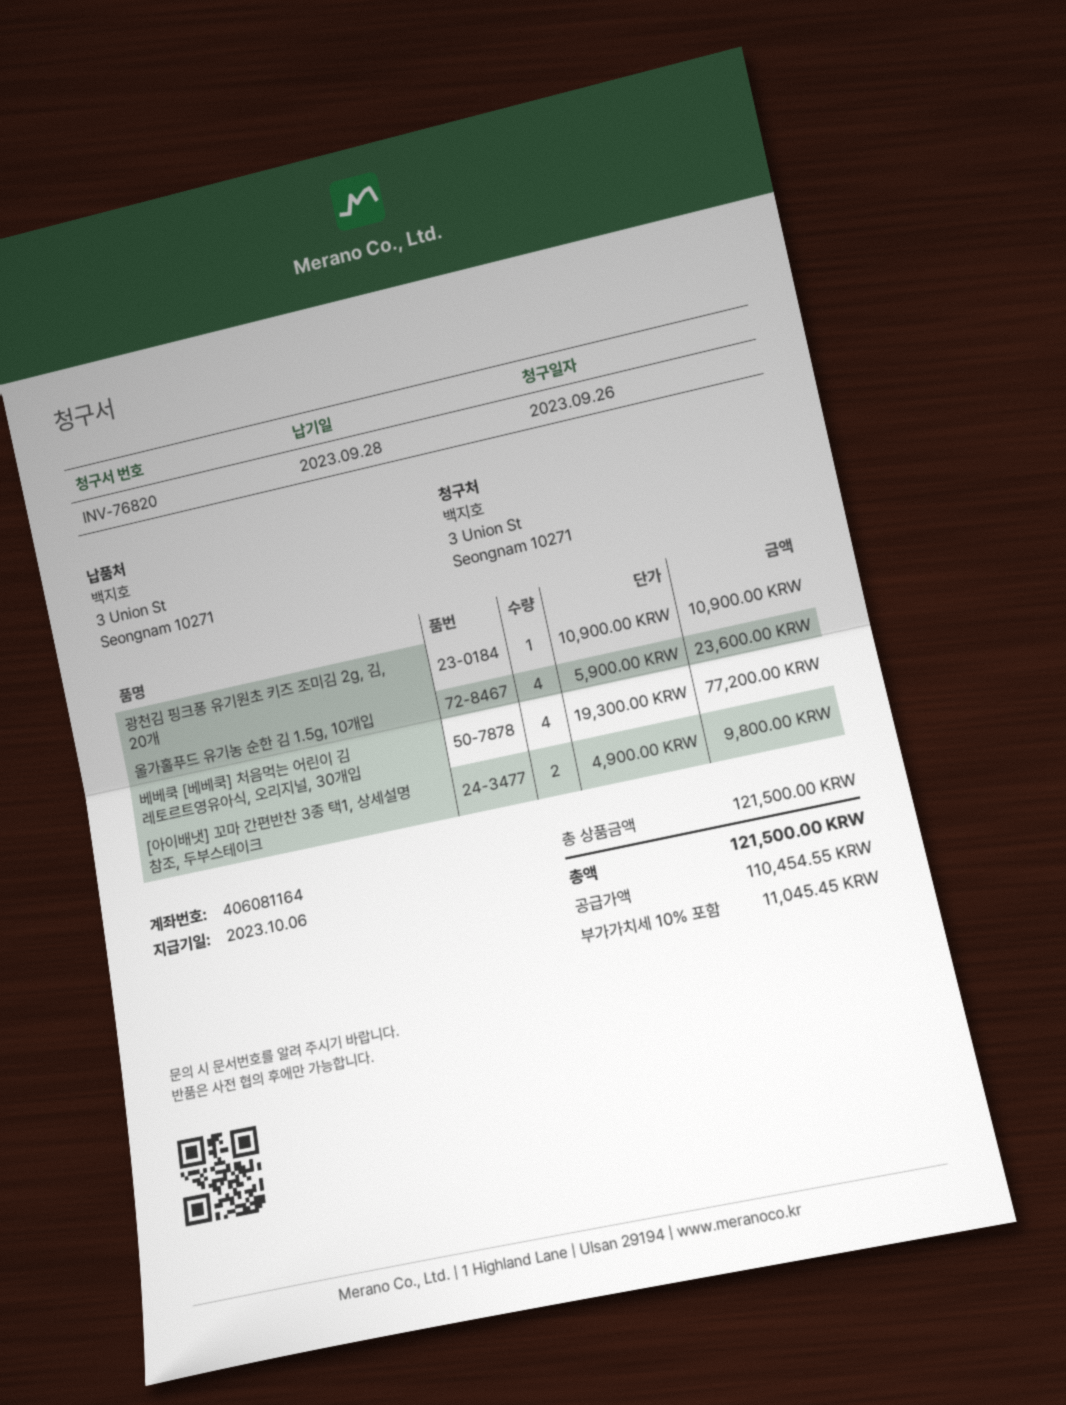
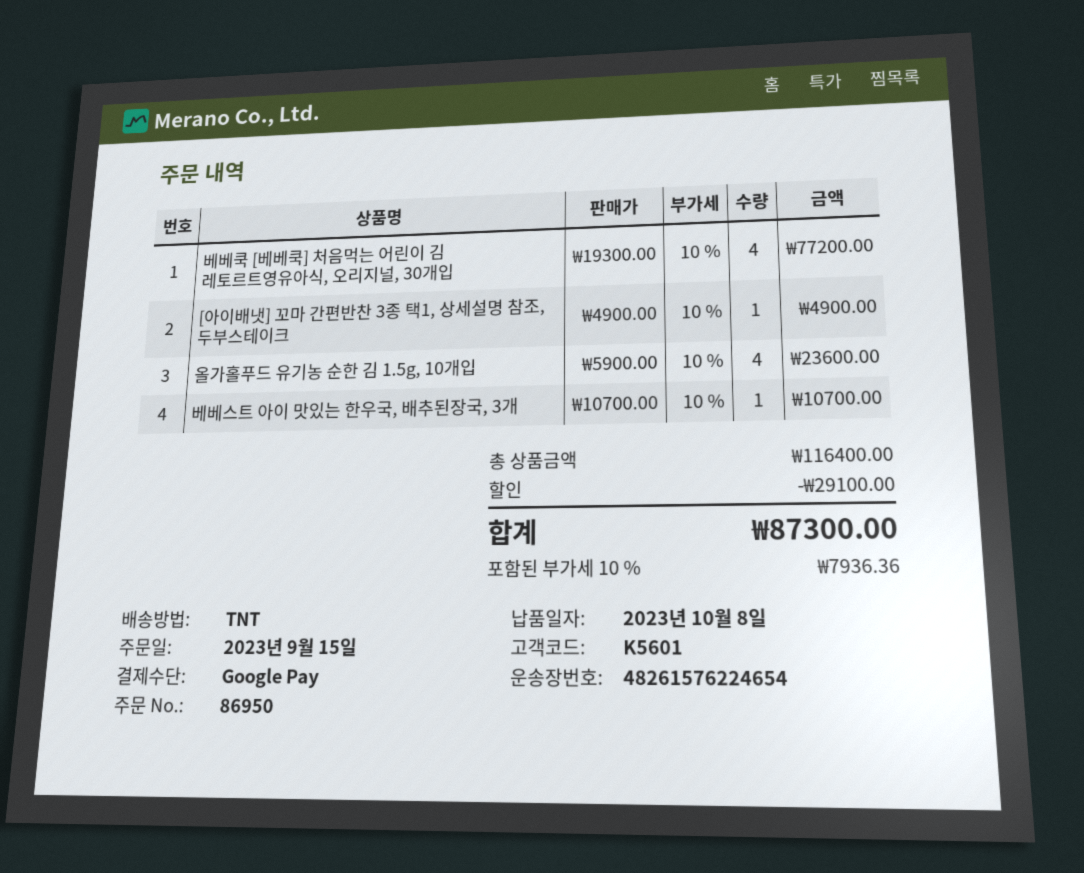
delivery date: 2023-09-28 -> 2023-10-08
광천김 핑크퐁 유기원초 키즈 조미김 2g, 김, 20개: 1 x 10900.00 = 10900.00 -> none
[아이배냇] 꼬마 간편반찬 3종 택1, 상세설명 참조, 두부스테이크: 2 x 4900.00 = 9800.00 -> 1 x 4900.00 = 4900.00
베베스트 아이 맛있는 한우국, 배추된장국, 3개: none -> 1 x 10700.00 = 10700.00
subtotal: 121500.00 -> 116400.00
discount: none -> 29100.00
tax: 10% = 11045.45 -> 10% = 7936.36
total: 121500.00 -> 87300.00

